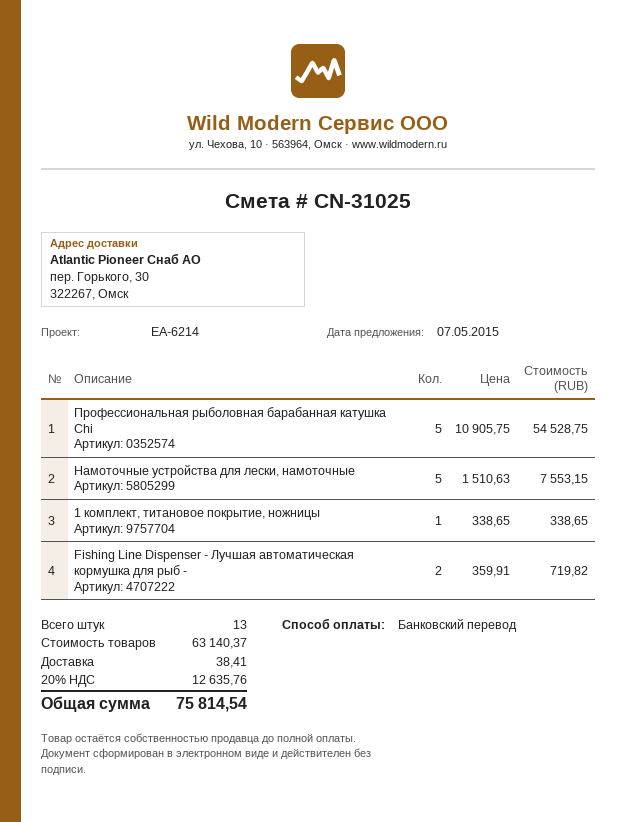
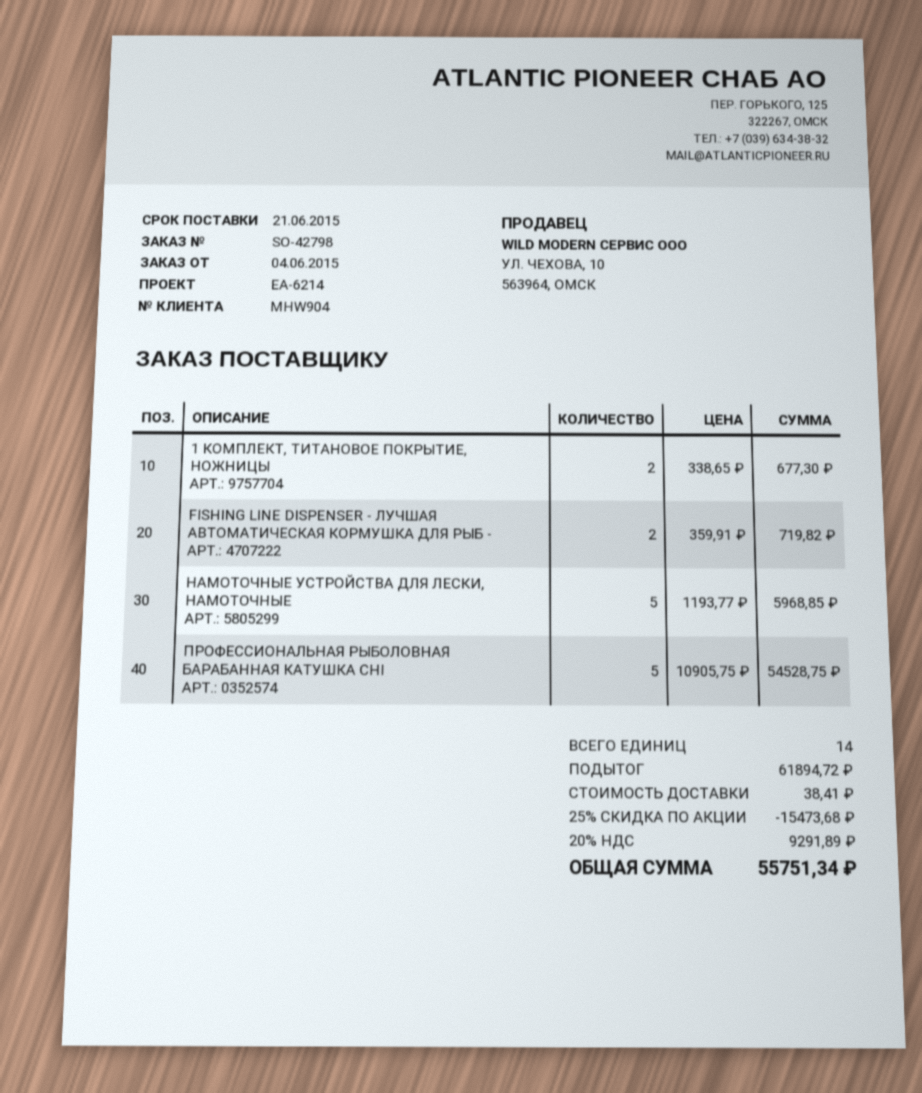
Намоточные устройства для лески, намоточные: 5 x 1510.63 = 7553.15 -> 5 x 1193.77 = 5968.85
1 комплект, титановое покрытие, ножницы: 1 x 338.65 = 338.65 -> 2 x 338.65 = 677.30
total quantity: 13 -> 14
subtotal: 63140.37 -> 61894.72
discount: none -> 25% = 15473.68
tax: 20% = 12635.76 -> 20% = 9291.89
total: 75814.54 -> 55751.34

